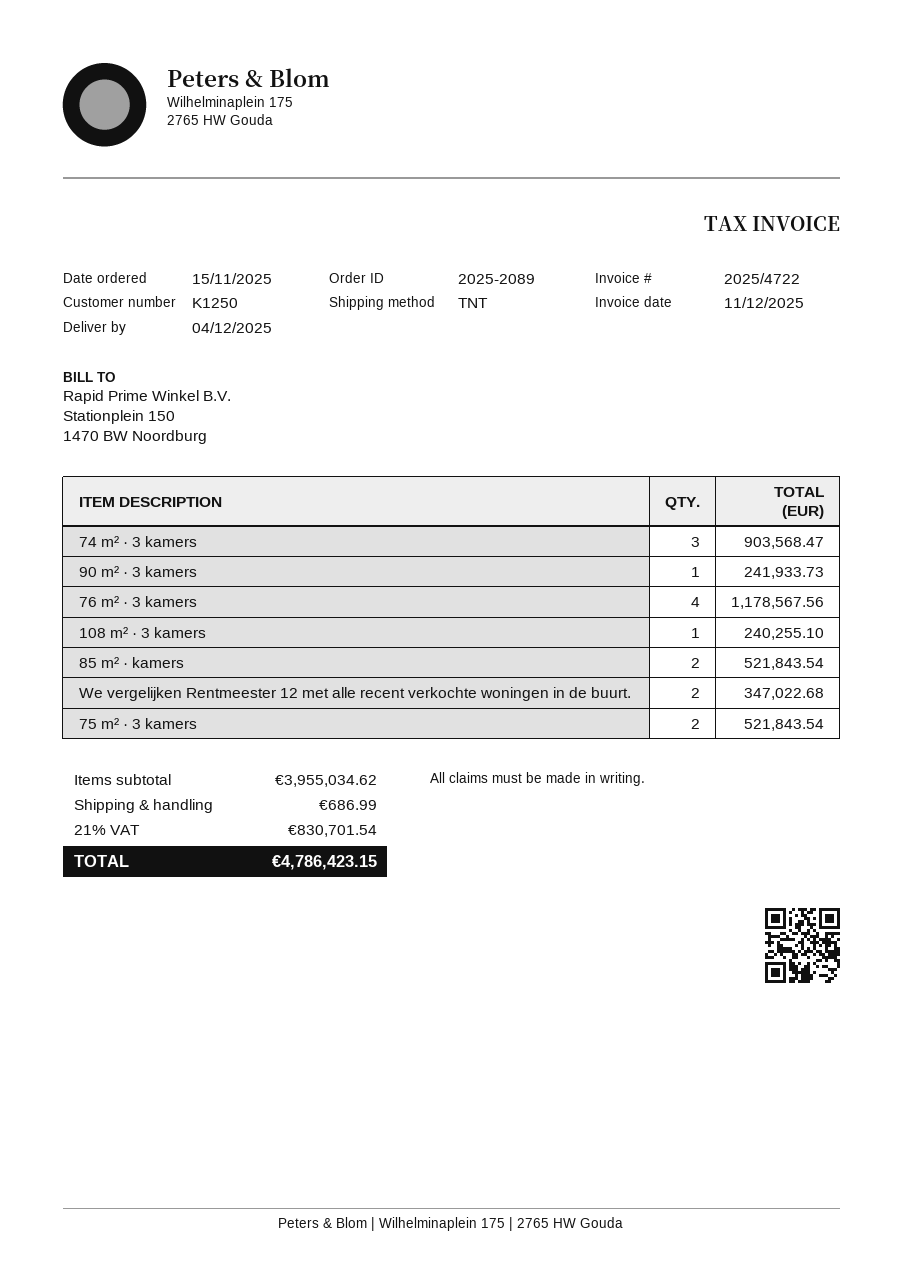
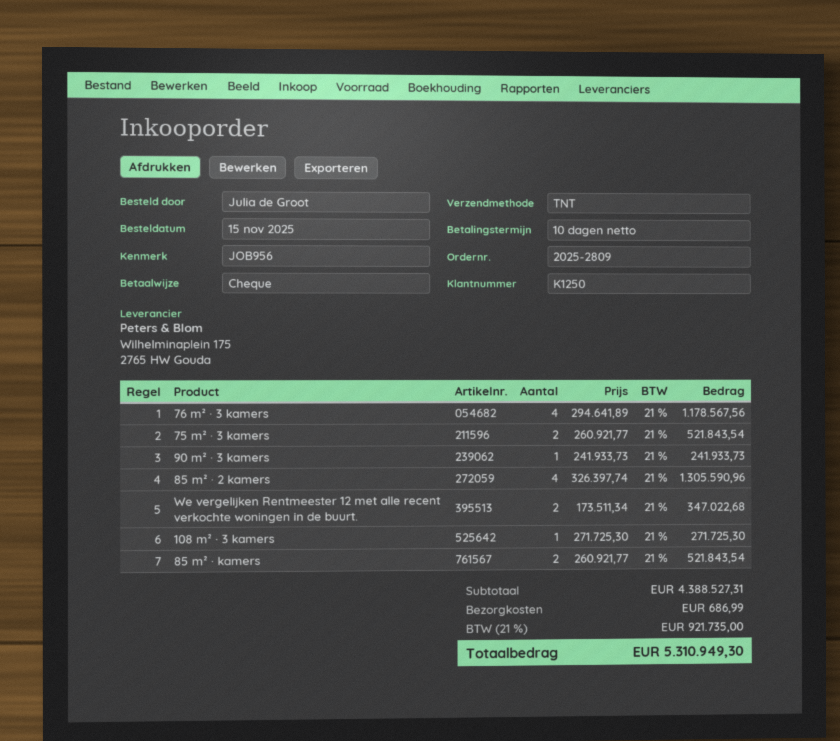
order number: 2025-2089 -> 2025-2809
74 m² · 3 kamers: 3 for 903568.47 -> none
108 m² · 3 kamers: 1 for 240255.10 -> 1 for 271725.30
85 m² · 2 kamers: none -> 4 for 1305590.96
subtotal: 3955034.62 -> 4388527.31
tax: 21% = 830701.54 -> 21% = 921735.00
total: 4786423.15 -> 5310949.30

